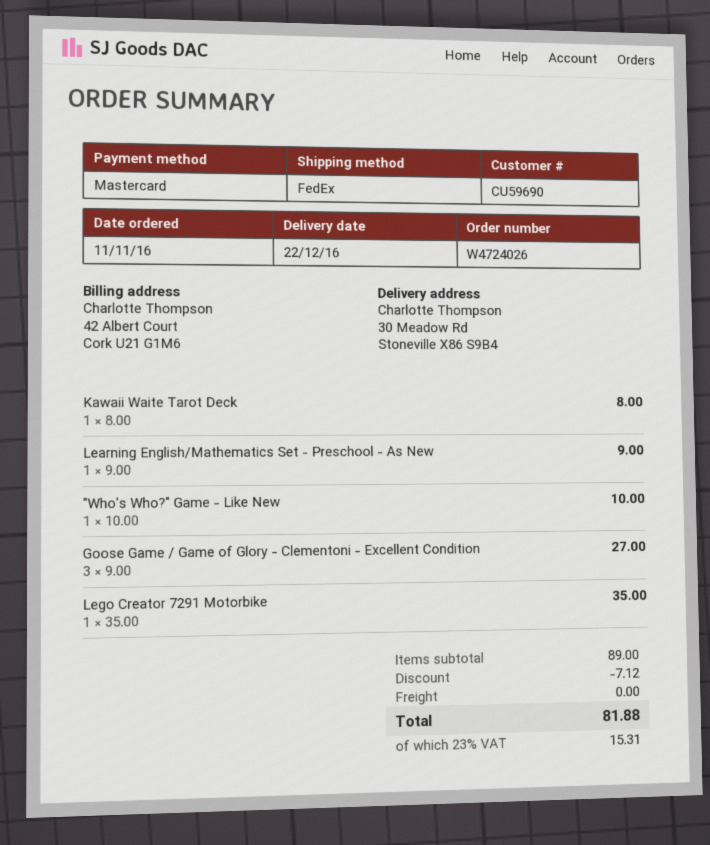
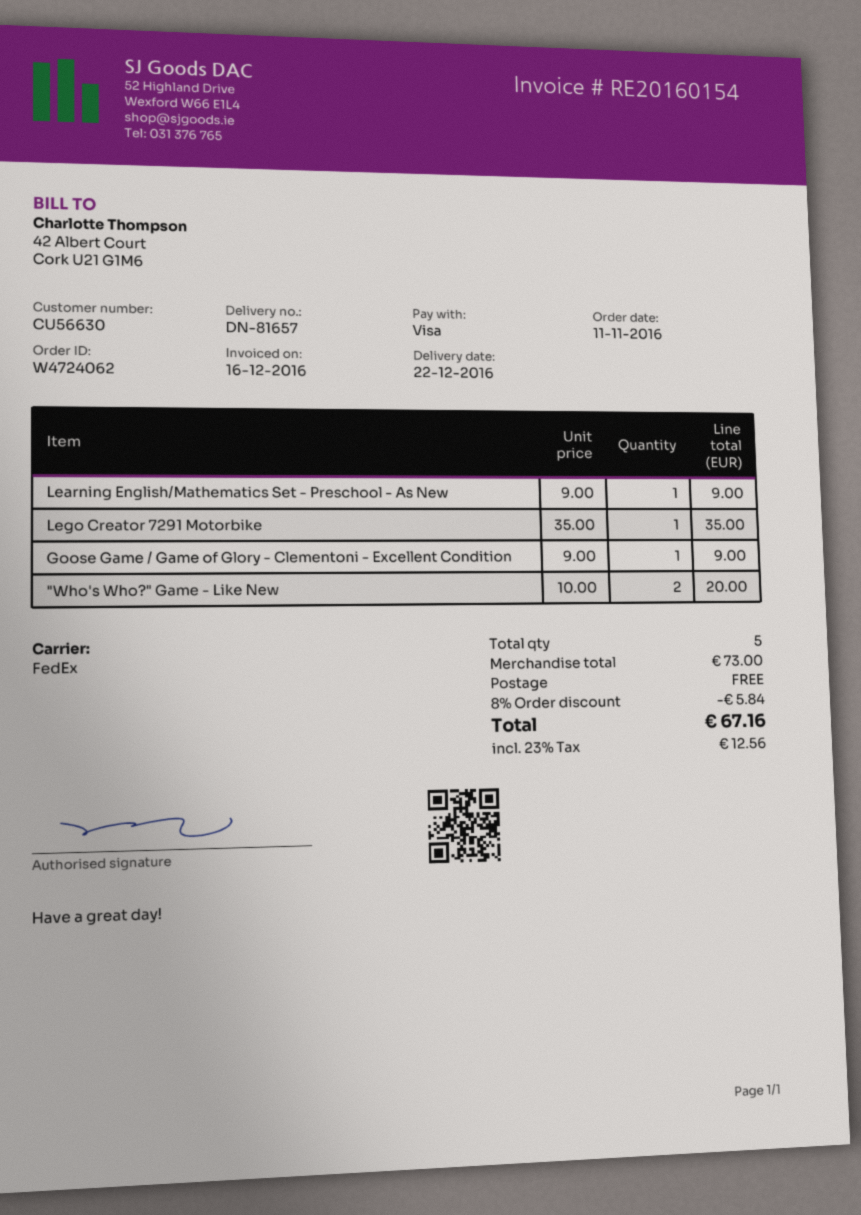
order number: W4724026 -> W4724062
customer number: CU59690 -> CU56630
payment method: Mastercard -> Visa
Kawaii Waite Tarot Deck: 1 x 8.00 = 8.00 -> none
"Who's Who?" Game - Like New: 1 x 10.00 = 10.00 -> 2 x 10.00 = 20.00
Goose Game / Game of Glory - Clementoni - Excellent Condition: 3 x 9.00 = 27.00 -> 1 x 9.00 = 9.00
subtotal: 89.00 -> 73.00
discount: 7.12 -> 5.84
tax: 23% = 15.31 -> 23% = 12.56
total: 81.88 -> 67.16

